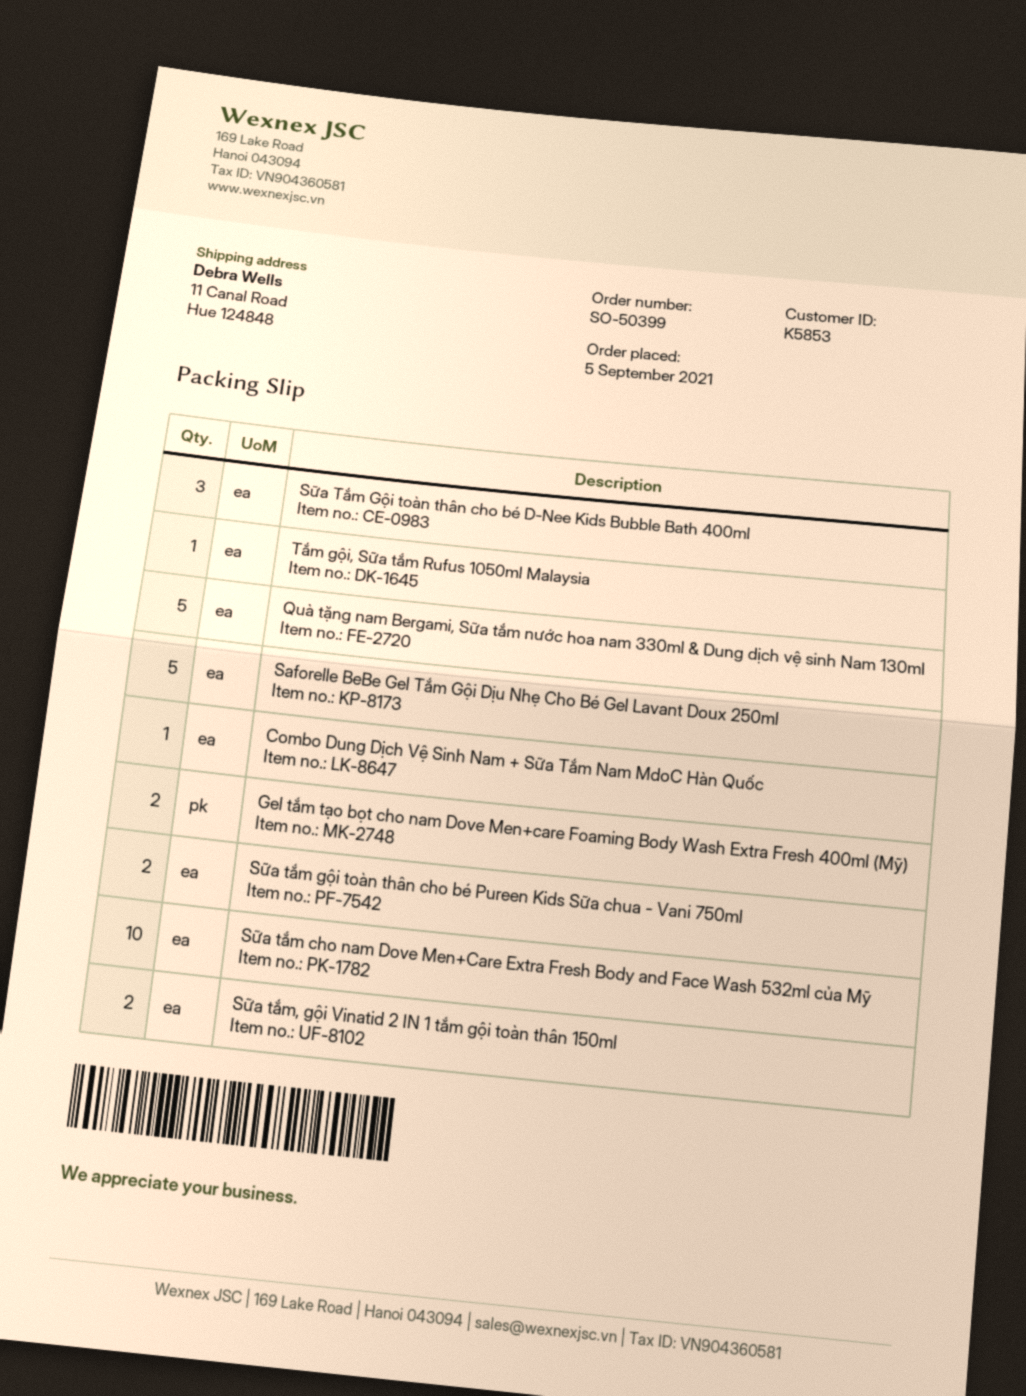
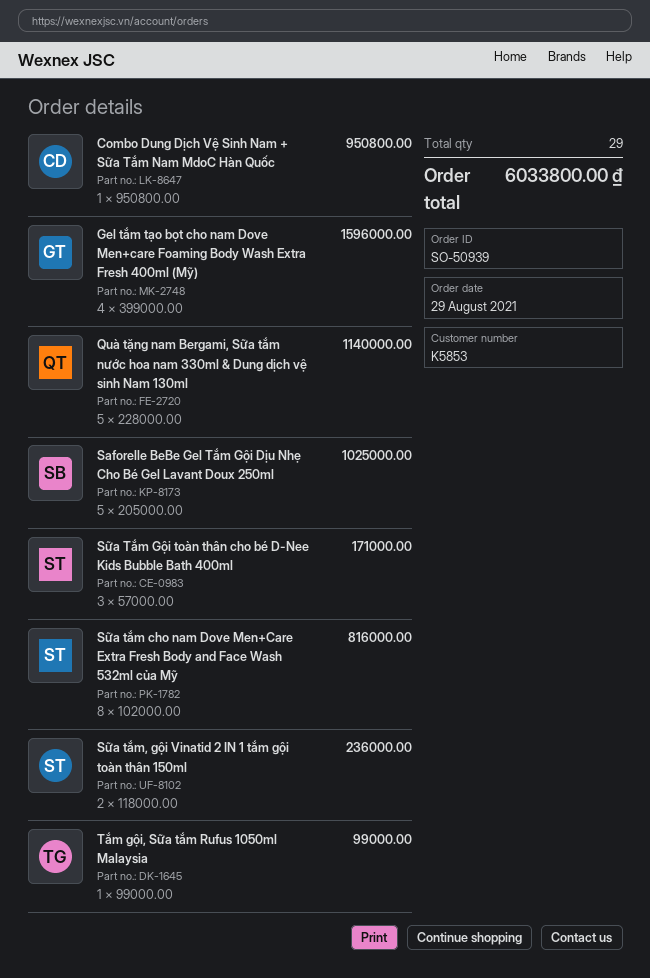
order number: SO-50399 -> SO-50939
order date: 2021-09-05 -> 2021-08-29
Gel tắm tạo bọt cho nam Dove Men+care Foaming Body Wash Extra Fresh 400ml (Mỹ): 2 -> 4
Sữa tắm gội toàn thân cho bé Pureen Kids Sữa chua - Vani 750ml: 2 -> none
Sữa tắm cho nam Dove Men+Care Extra Fresh Body and Face Wash 532ml của Mỹ: 10 -> 8

